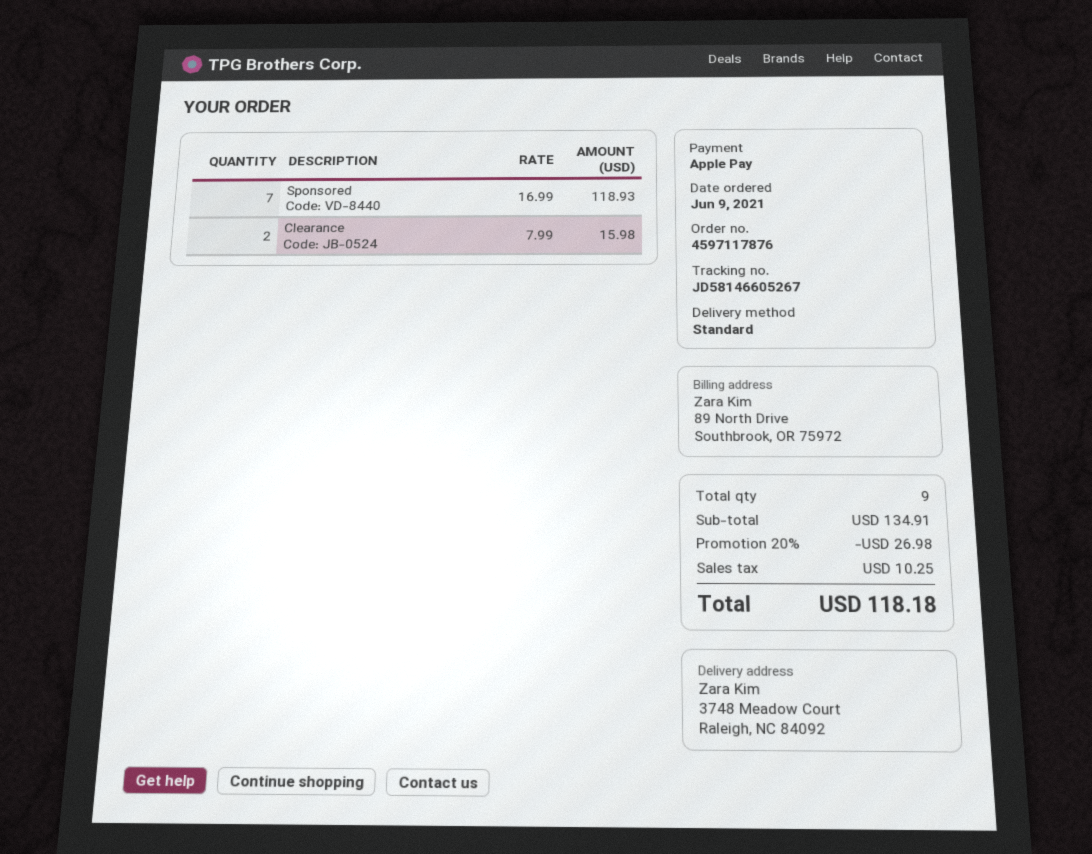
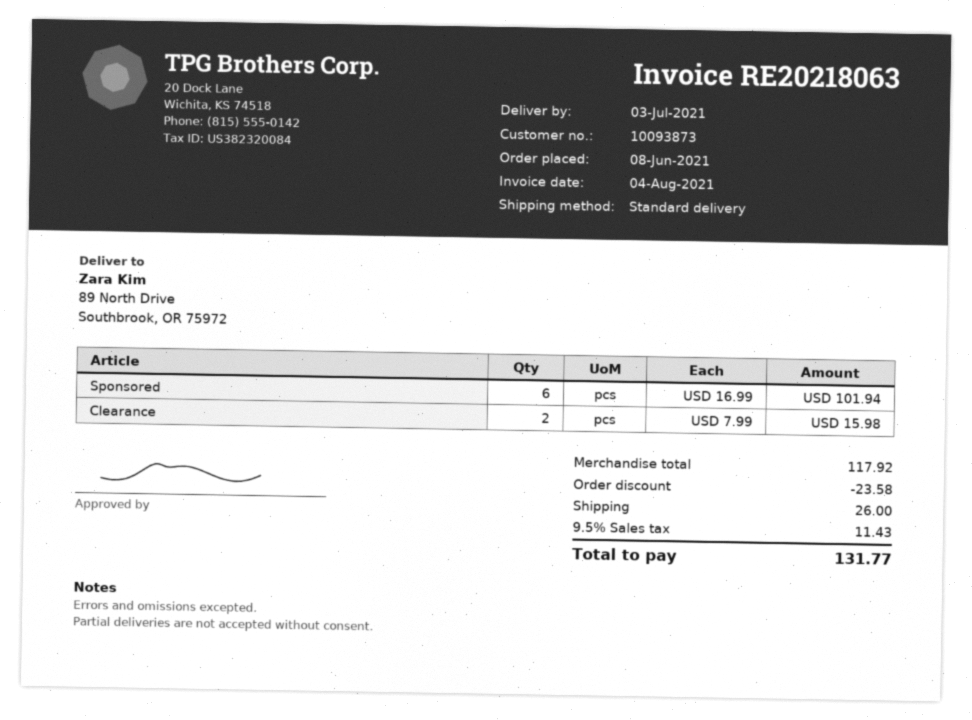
order date: 2021-06-09 -> 2021-06-08
ship to: 3748 Meadow Court, Raleigh, NC 84092 -> 89 North Drive, Southbrook, OR 75972
Sponsored: 7 x 16.99 = 118.93 -> 6 x 16.99 = 101.94
subtotal: 134.91 -> 117.92
discount: 26.98 -> 23.58
shipping: none -> 26.00
tax: 10.25 -> 11.43
total: 118.18 -> 131.77

